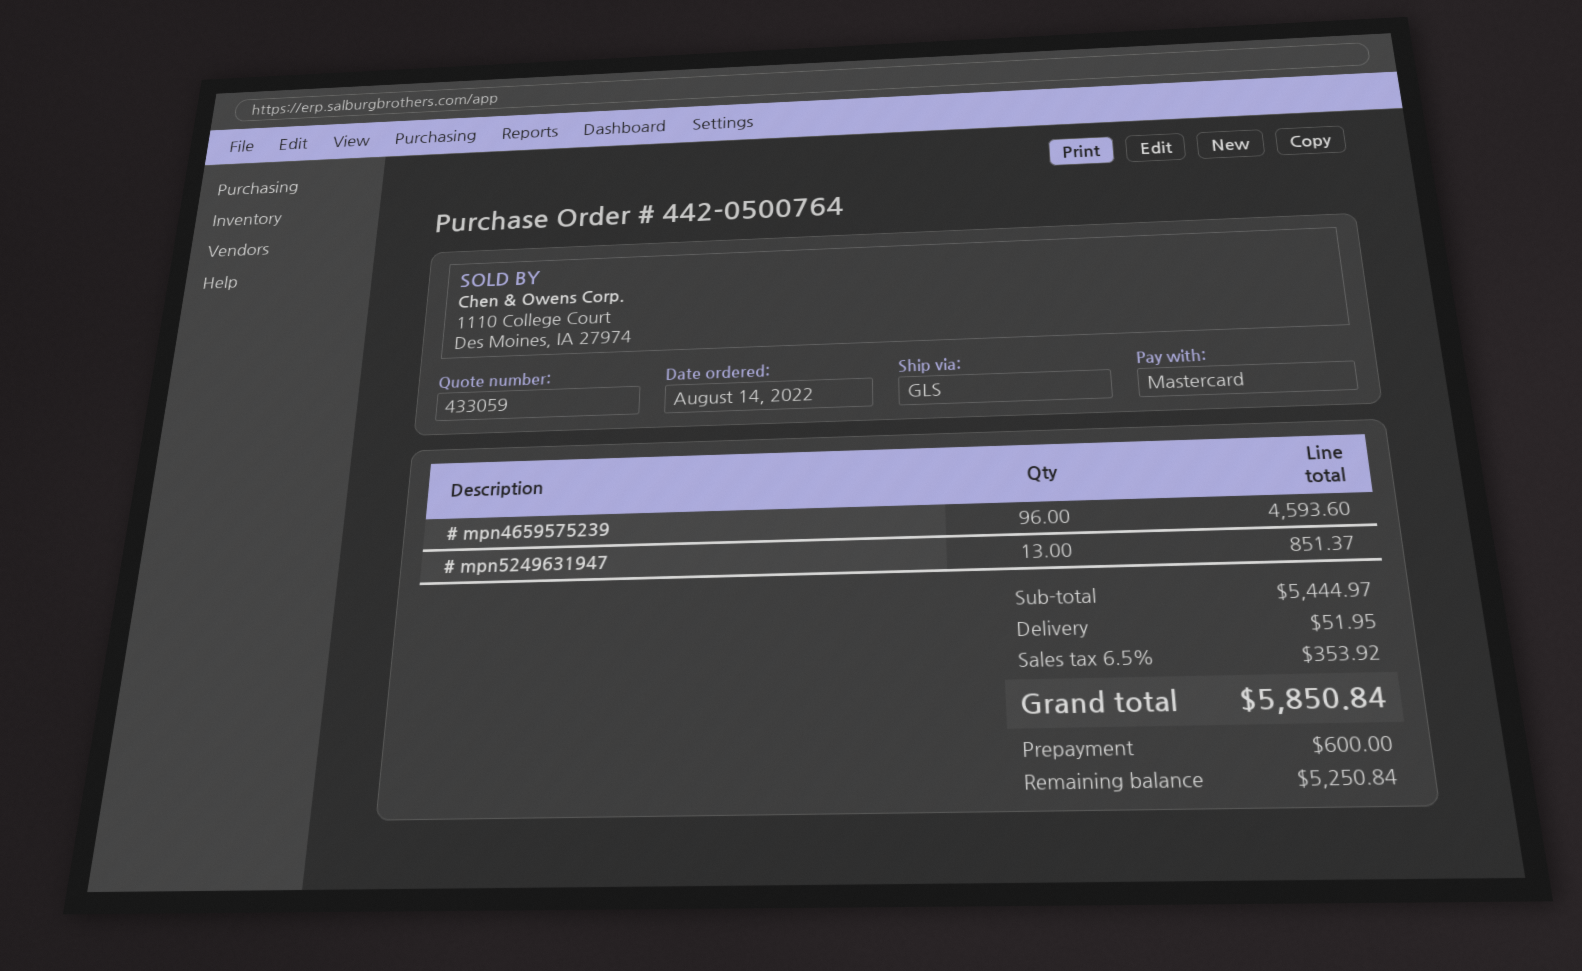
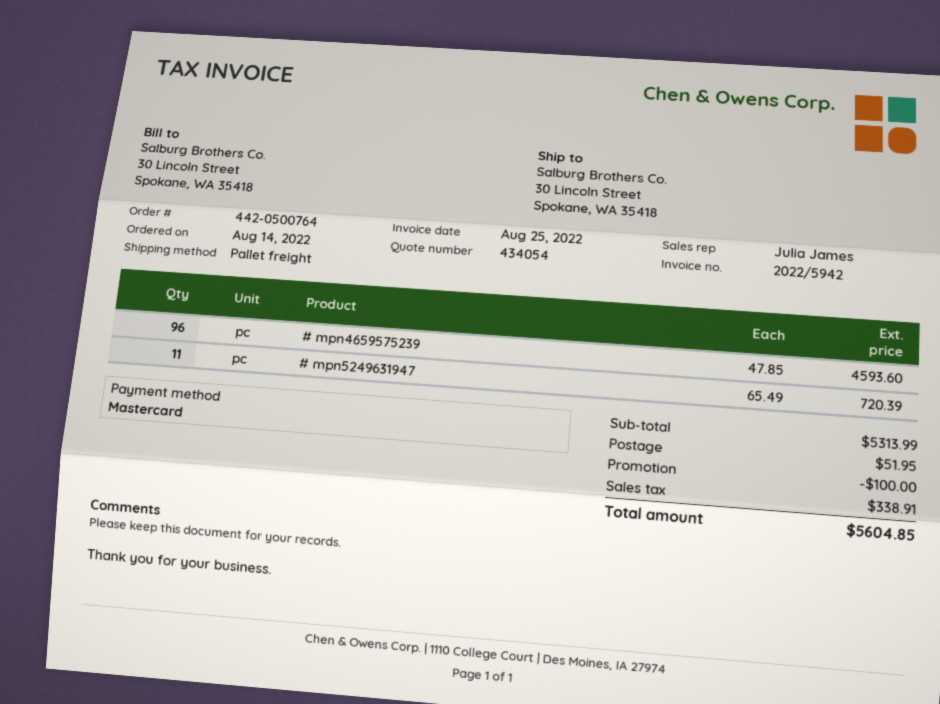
quote number: 433059 -> 434054
shipping method: GLS -> pallet freight
# mpn5249631947: 13 for 851.37 -> 11 for 720.39
subtotal: 5444.97 -> 5313.99
discount: none -> 100.00
tax: 353.92 -> 338.91
total: 5850.84 -> 5604.85

